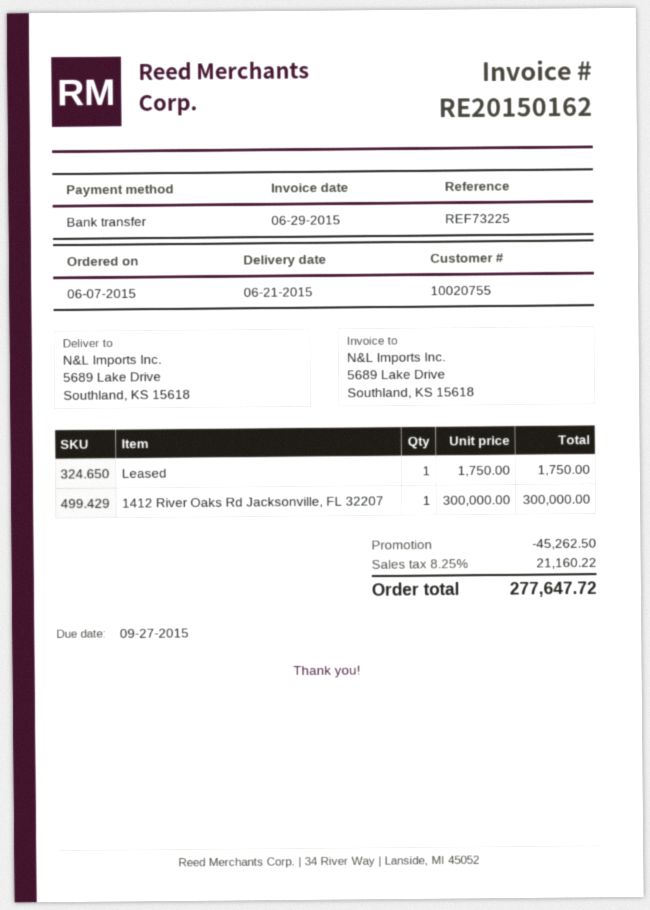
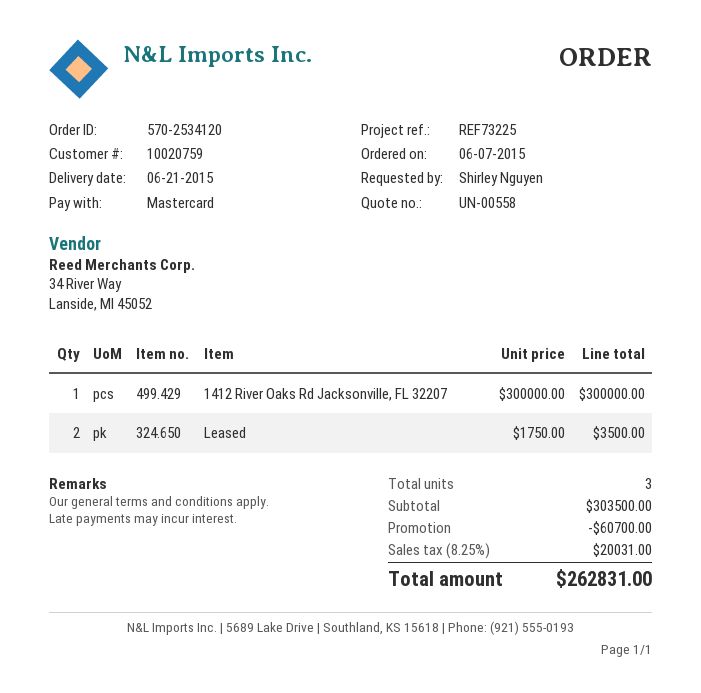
customer number: 10020755 -> 10020759
payment method: bank transfer -> Mastercard
Leased: 1 x 1750.00 = 1750.00 -> 2 x 1750.00 = 3500.00
discount: 45262.50 -> 60700.00
tax: 8.25% = 21160.22 -> 8.25% = 20031.00
total: 277647.72 -> 262831.00

